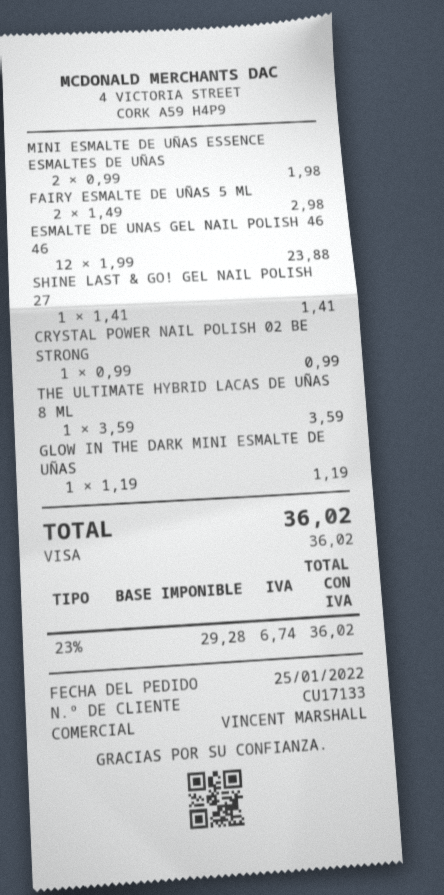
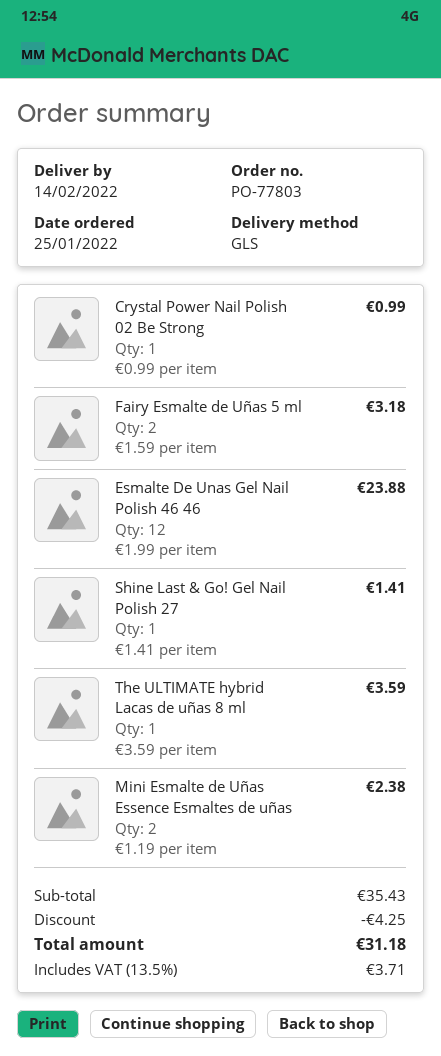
MINI ESMALTE DE UÑAS ESSENCE ESMALTES DE UÑAS: 2 x 0.99 = 1.98 -> 2 x 1.19 = 2.38
FAIRY ESMALTE DE UÑAS 5 ML: 2 x 1.49 = 2.98 -> 2 x 1.59 = 3.18
GLOW IN THE DARK MINI ESMALTE DE UÑAS: 1 x 1.19 = 1.19 -> none
discount: none -> 4.25
tax: 23% = 6.74 -> 13.5% = 3.71
total: 36.02 -> 31.18

